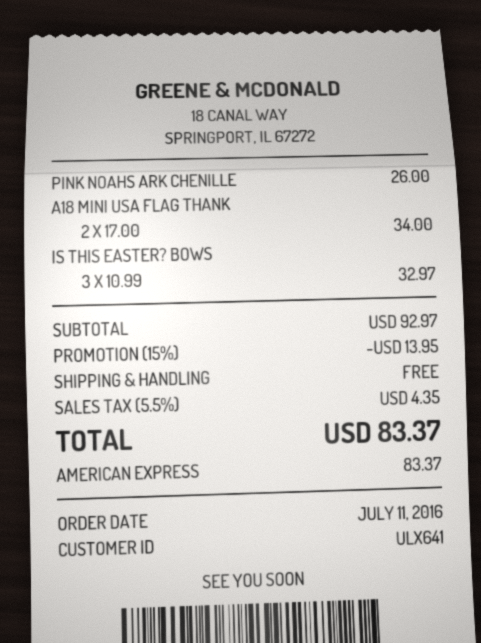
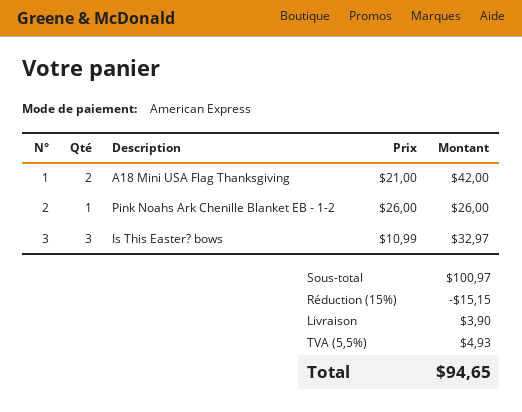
A18 MINI USA FLAG THANK: 2 x 17.00 = 34.00 -> 2 x 21.00 = 42.00
subtotal: 92.97 -> 100.97
discount: 15% = 13.95 -> 15% = 15.15
shipping: 0.00 -> 3.90
tax: 5.5% = 4.35 -> 5.5% = 4.93
total: 83.37 -> 94.65

